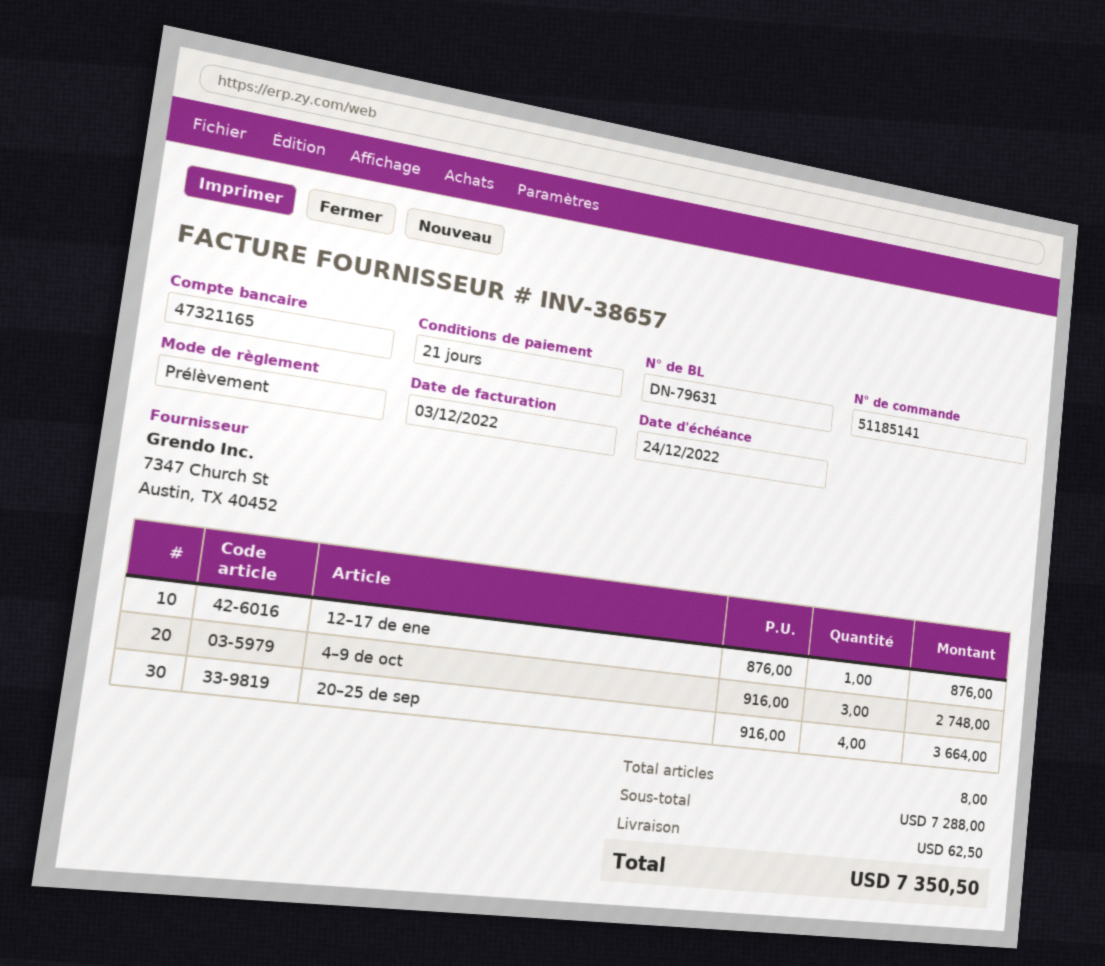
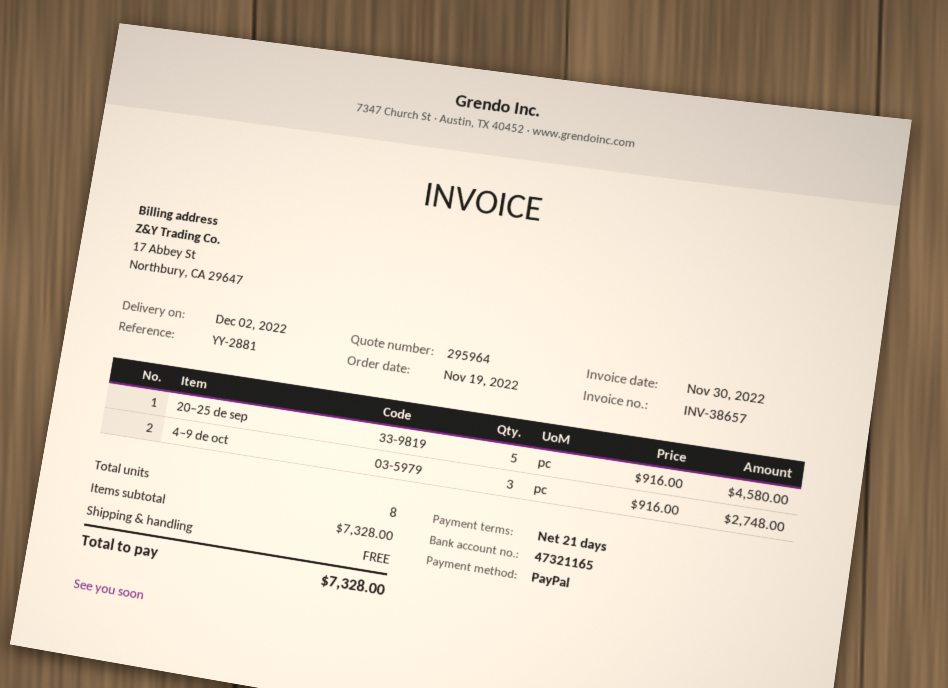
invoice date: 2022-12-03 -> 2022-11-30
payment method: direct debit -> PayPal
12–17 de ene: 1 x 876.00 = 876.00 -> none
20–25 de sep: 4 x 916.00 = 3664.00 -> 5 x 916.00 = 4580.00
subtotal: 7288.00 -> 7328.00
shipping: 62.50 -> 0.00
total: 7350.50 -> 7328.00

